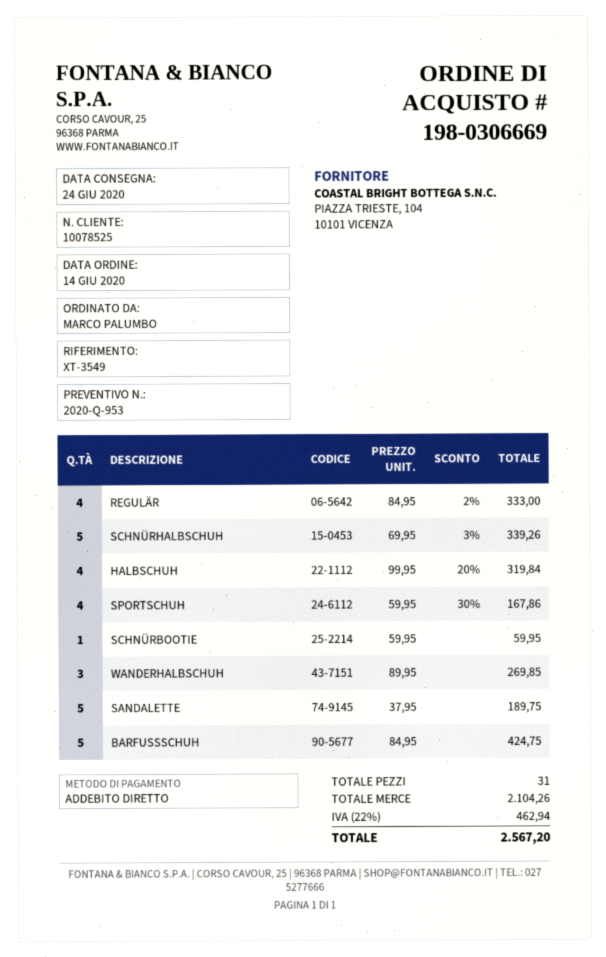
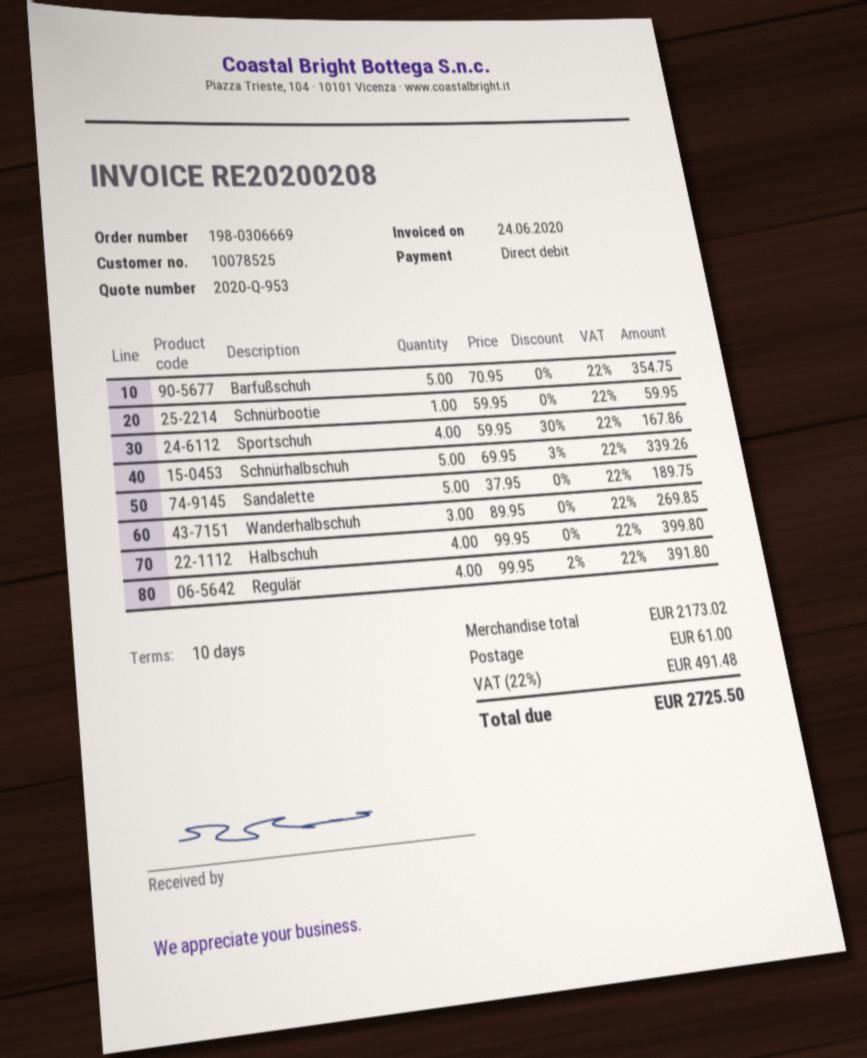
REGULÄR: 4 x 84.95 - 2% = 333.00 -> 4 x 99.95 - 2% = 391.80
HALBSCHUH: 4 x 99.95 - 20% = 319.84 -> 4 x 99.95 = 399.80
BARFUSSSCHUH: 5 x 84.95 = 424.75 -> 5 x 70.95 = 354.75
subtotal: 2104.26 -> 2173.02
shipping: none -> 61.00
tax: 22% = 462.94 -> 22% = 491.48
total: 2567.20 -> 2725.50

